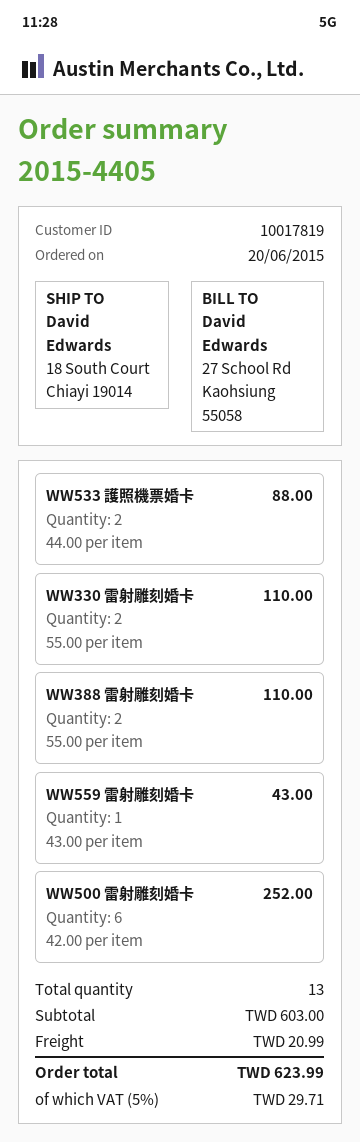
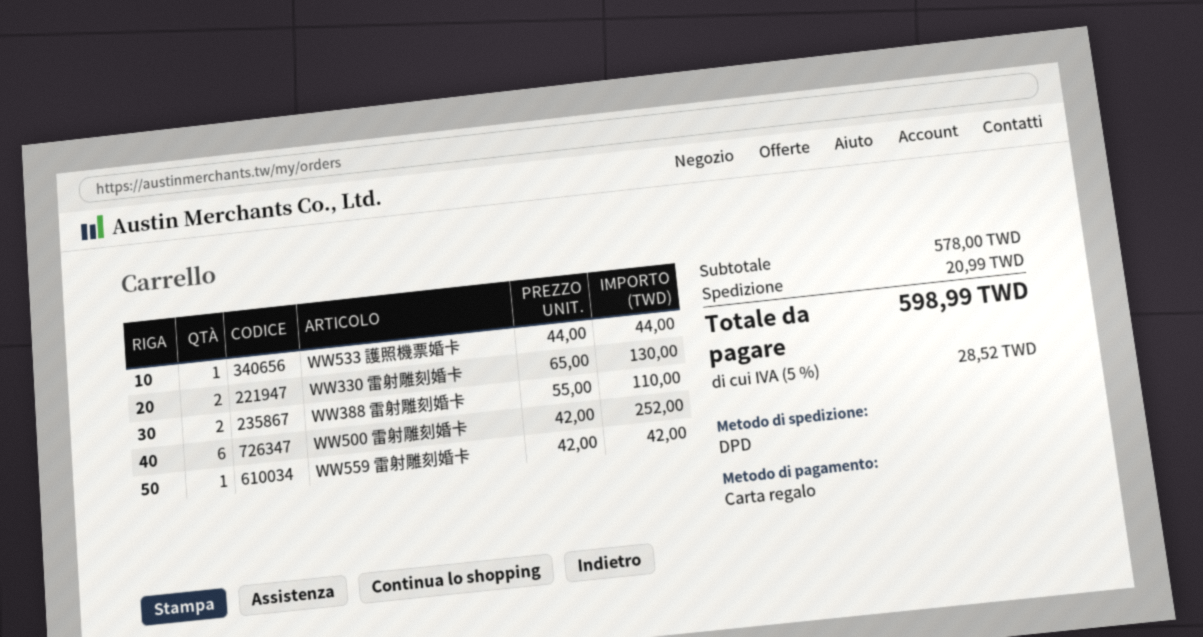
WW533 護照機票婚卡: 2 x 44.00 = 88.00 -> 1 x 44.00 = 44.00
WW330 雷射雕刻婚卡: 2 x 55.00 = 110.00 -> 2 x 65.00 = 130.00
WW559 雷射雕刻婚卡: 1 x 43.00 = 43.00 -> 1 x 42.00 = 42.00
subtotal: 603.00 -> 578.00
tax: 5% = 29.71 -> 5% = 28.52
total: 623.99 -> 598.99

